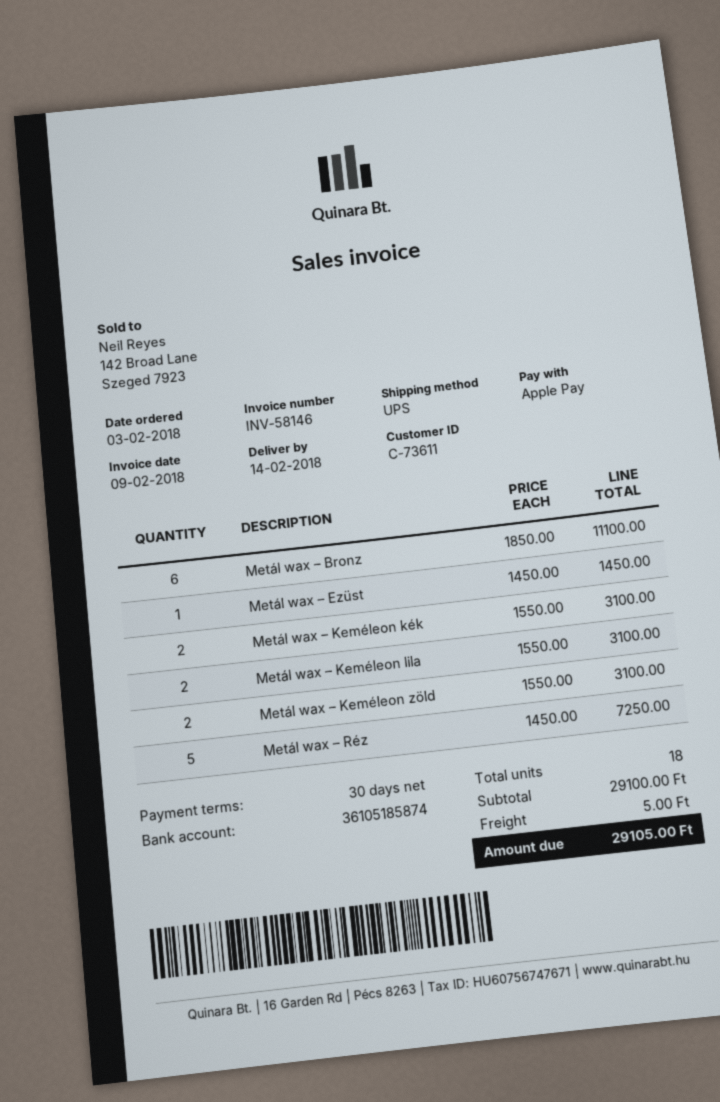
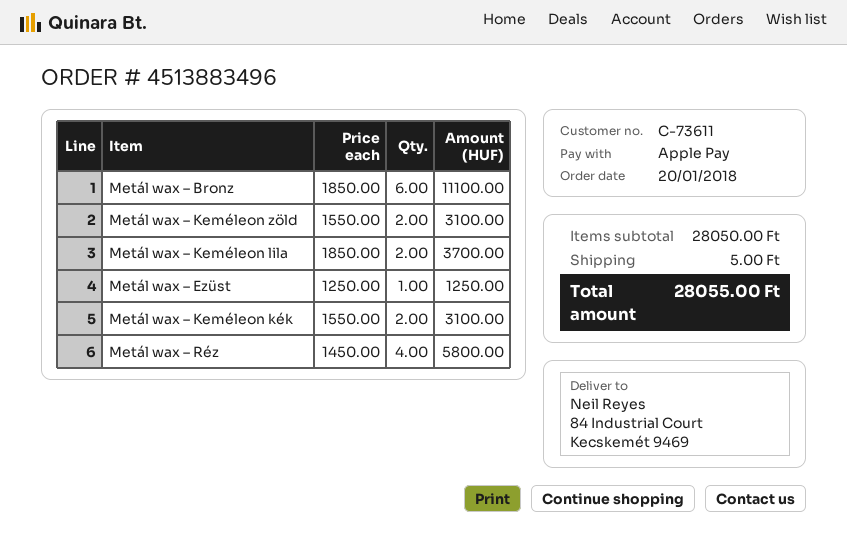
order date: 2018-02-03 -> 2018-01-20
Metál wax – Ezüst: 1 x 1450.00 = 1450.00 -> 1 x 1250.00 = 1250.00
Metál wax – Keméleon lila: 2 x 1550.00 = 3100.00 -> 2 x 1850.00 = 3700.00
Metál wax – Réz: 5 x 1450.00 = 7250.00 -> 4 x 1450.00 = 5800.00
subtotal: 29100.00 -> 28050.00
total: 29105.00 -> 28055.00

